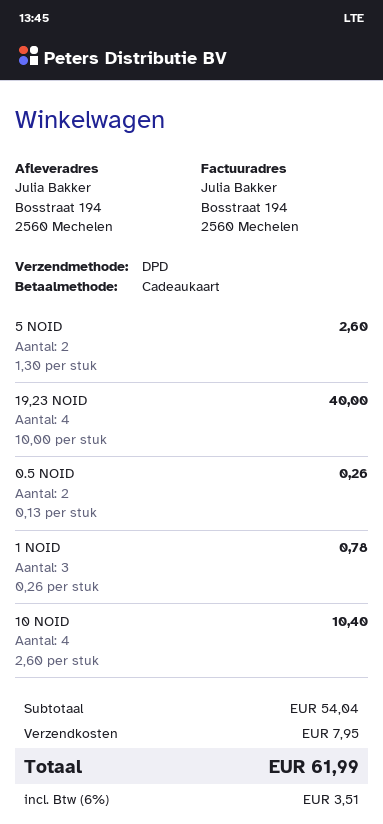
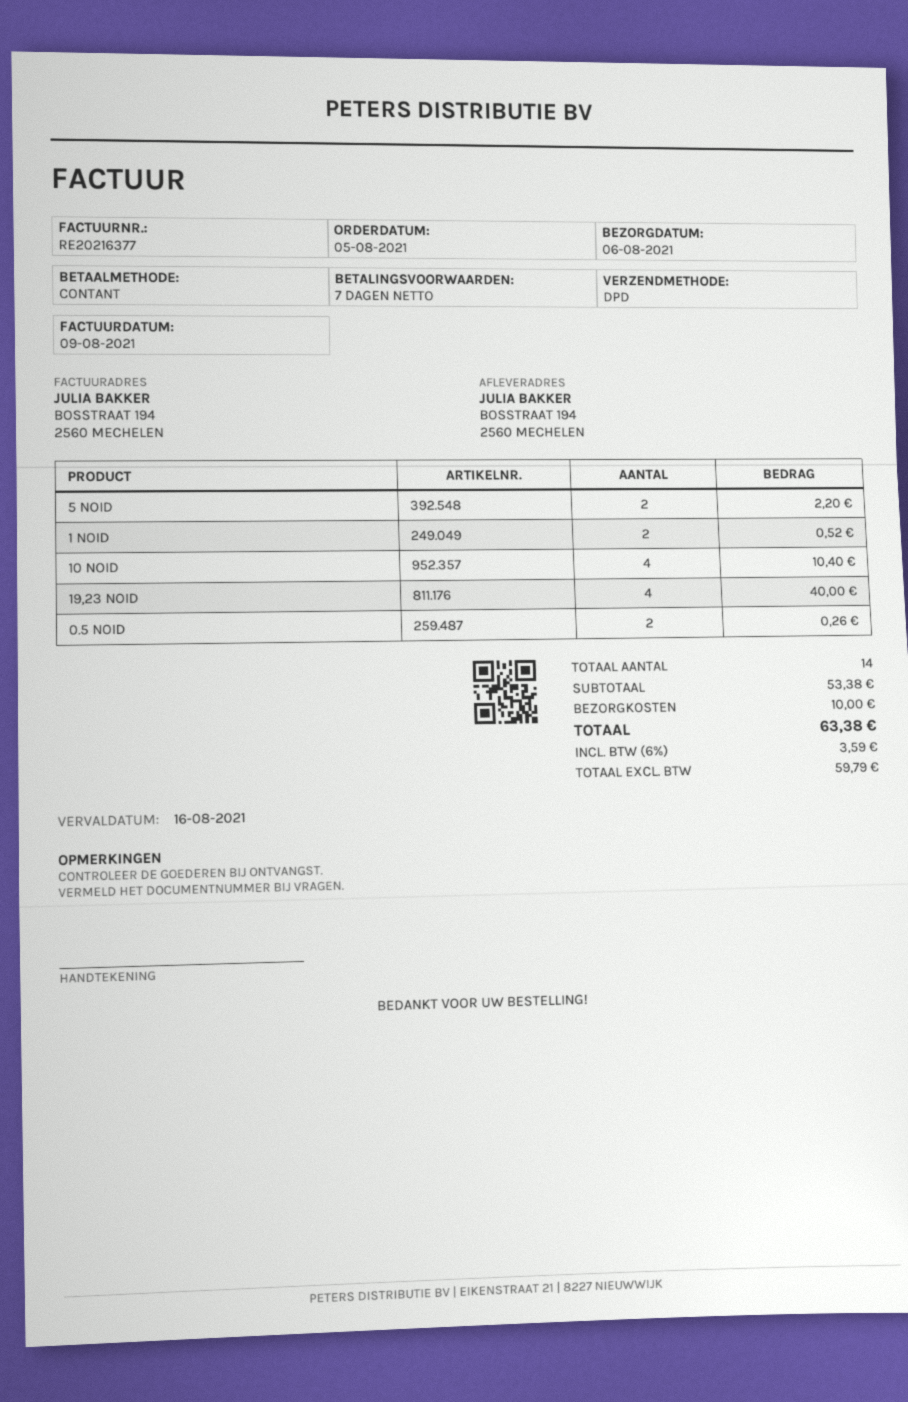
payment method: gift card -> cash
5 NOID: 2 for 2.60 -> 2 for 2.20
1 NOID: 3 for 0.78 -> 2 for 0.52
subtotal: 54.04 -> 53.38
shipping: 7.95 -> 10.00
tax: 6% = 3.51 -> 6% = 3.59
total: 61.99 -> 63.38

